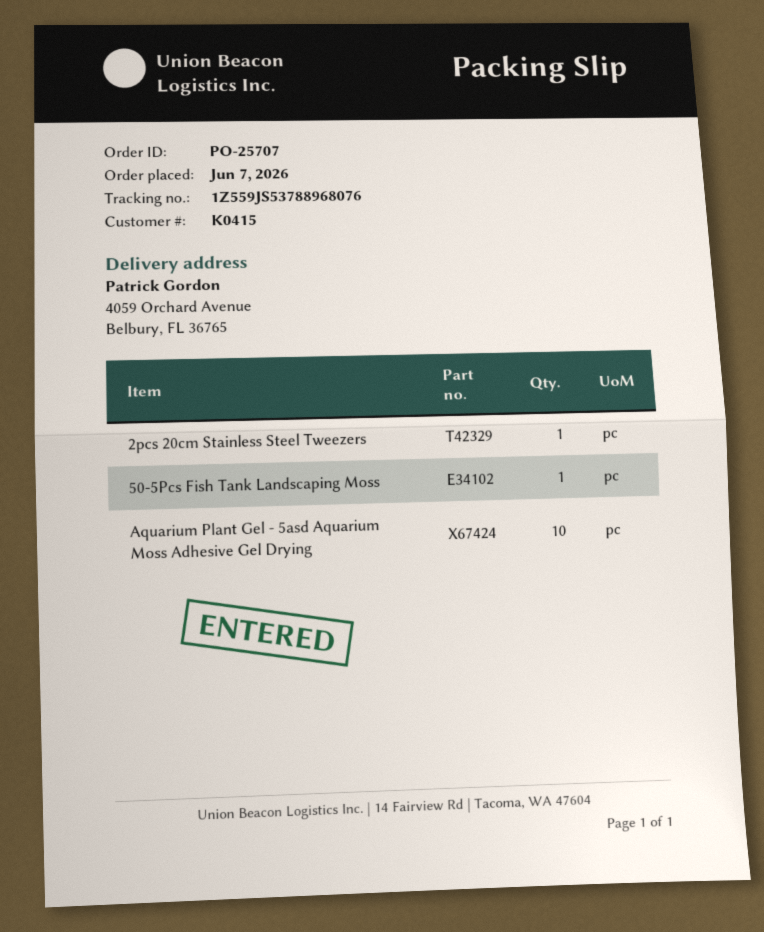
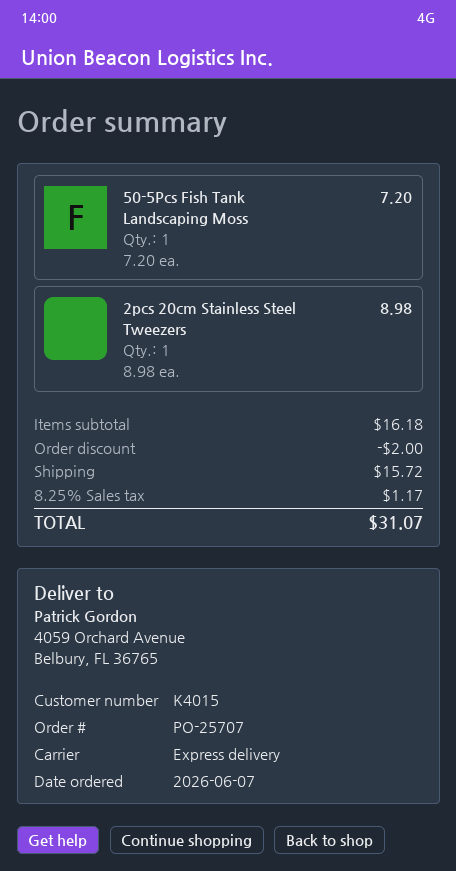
customer number: K0415 -> K4015
Aquarium Plant Gel - 5asd Aquarium Moss Adhesive Gel Drying: 10 -> none

